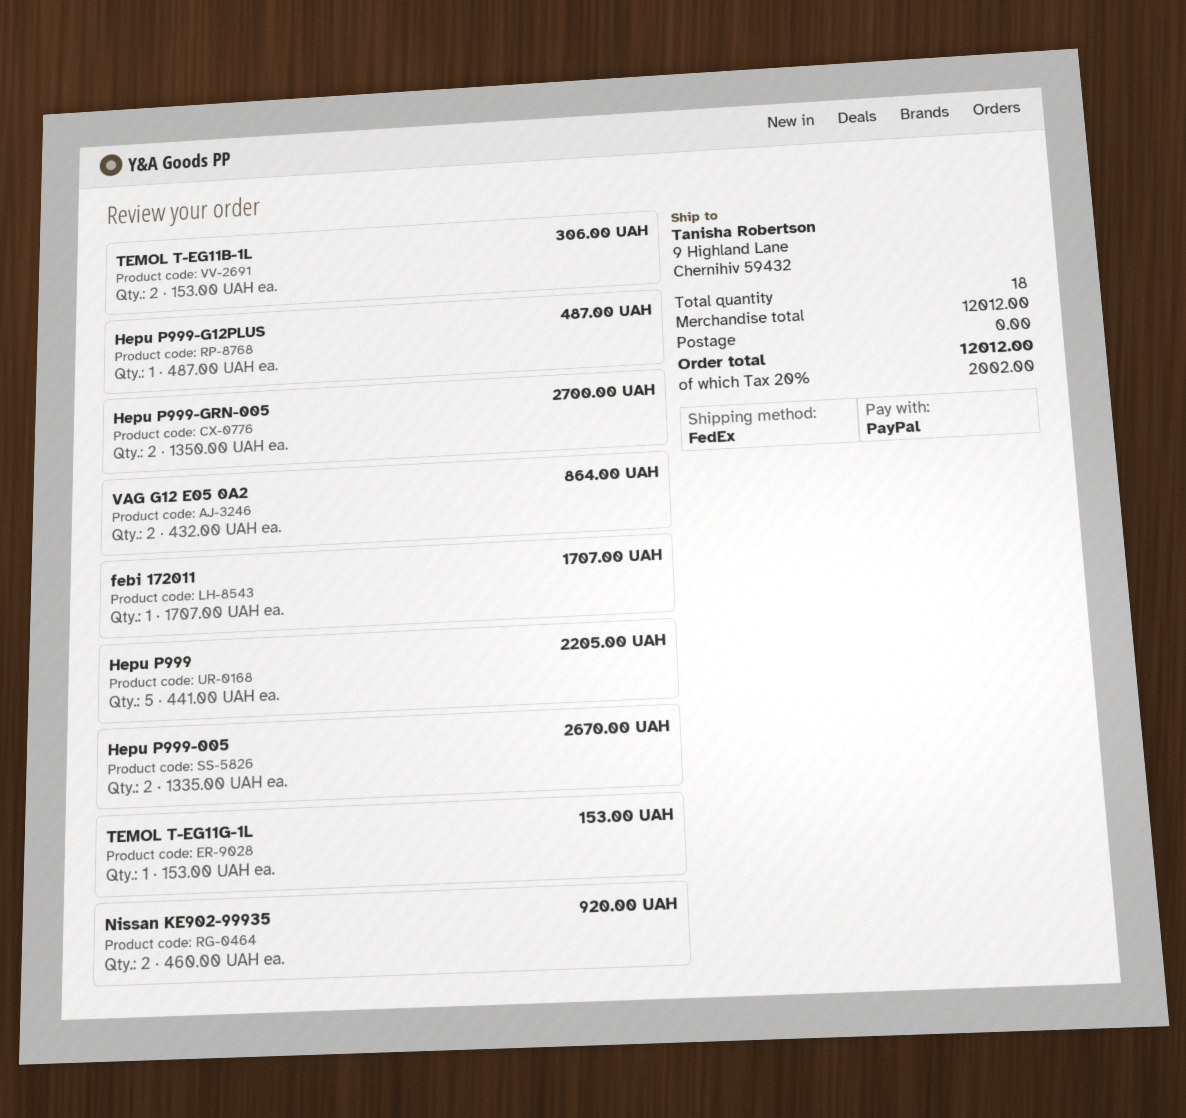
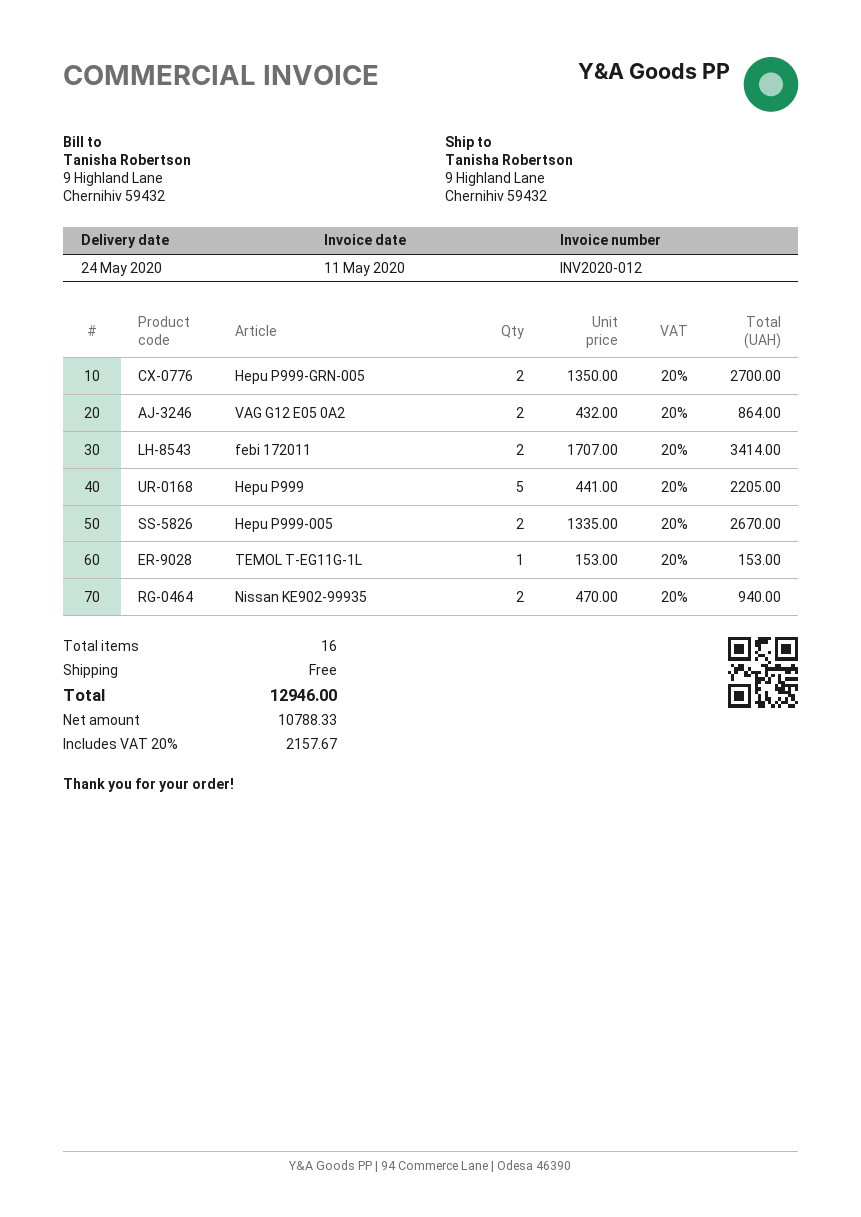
TEMOL T-EG11B-1L: 2 x 153.00 = 306.00 -> none
Hepu P999-G12PLUS: 1 x 487.00 = 487.00 -> none
febi 172011: 1 x 1707.00 = 1707.00 -> 2 x 1707.00 = 3414.00
Nissan KE902-99935: 2 x 460.00 = 920.00 -> 2 x 470.00 = 940.00
total quantity: 18 -> 16
tax: 20% = 2002.00 -> 20% = 2157.67
total: 12012.00 -> 12946.00

